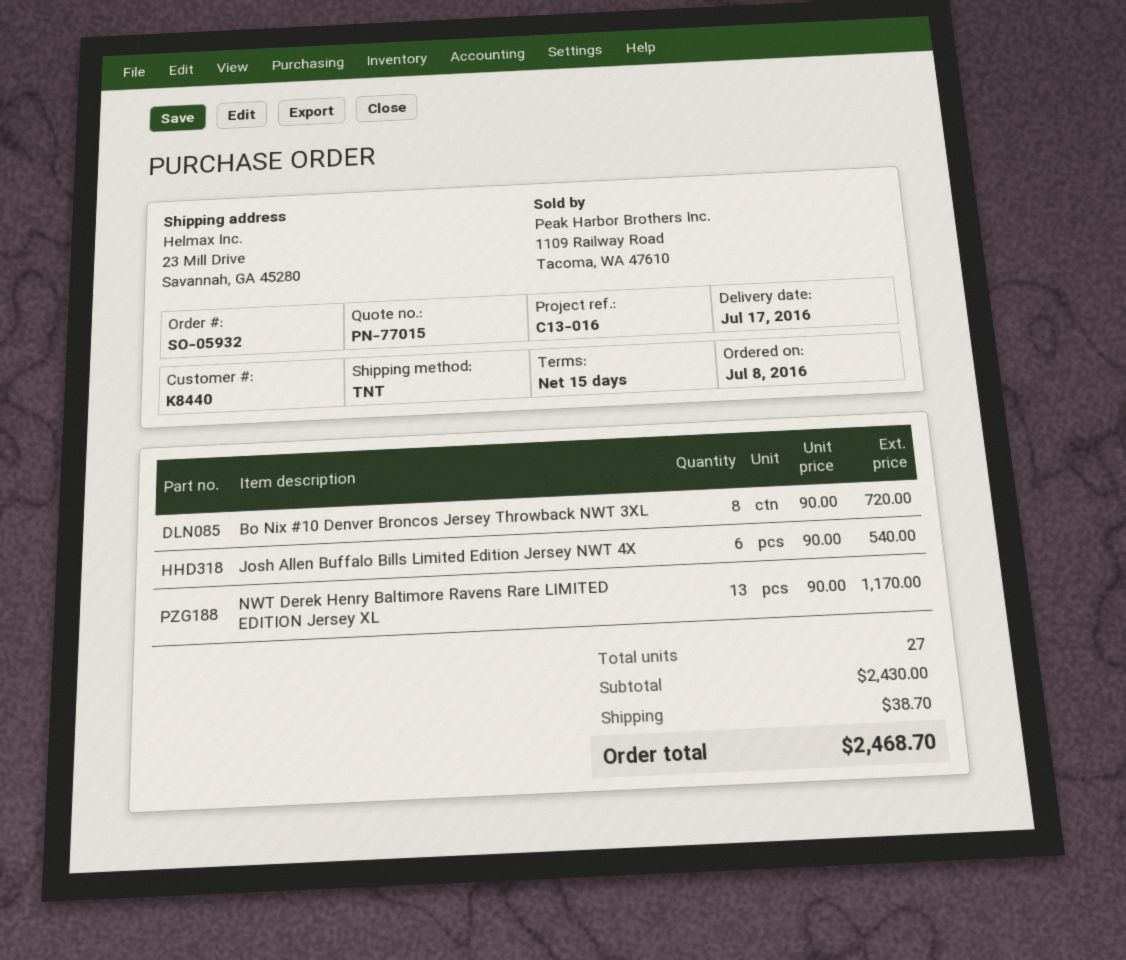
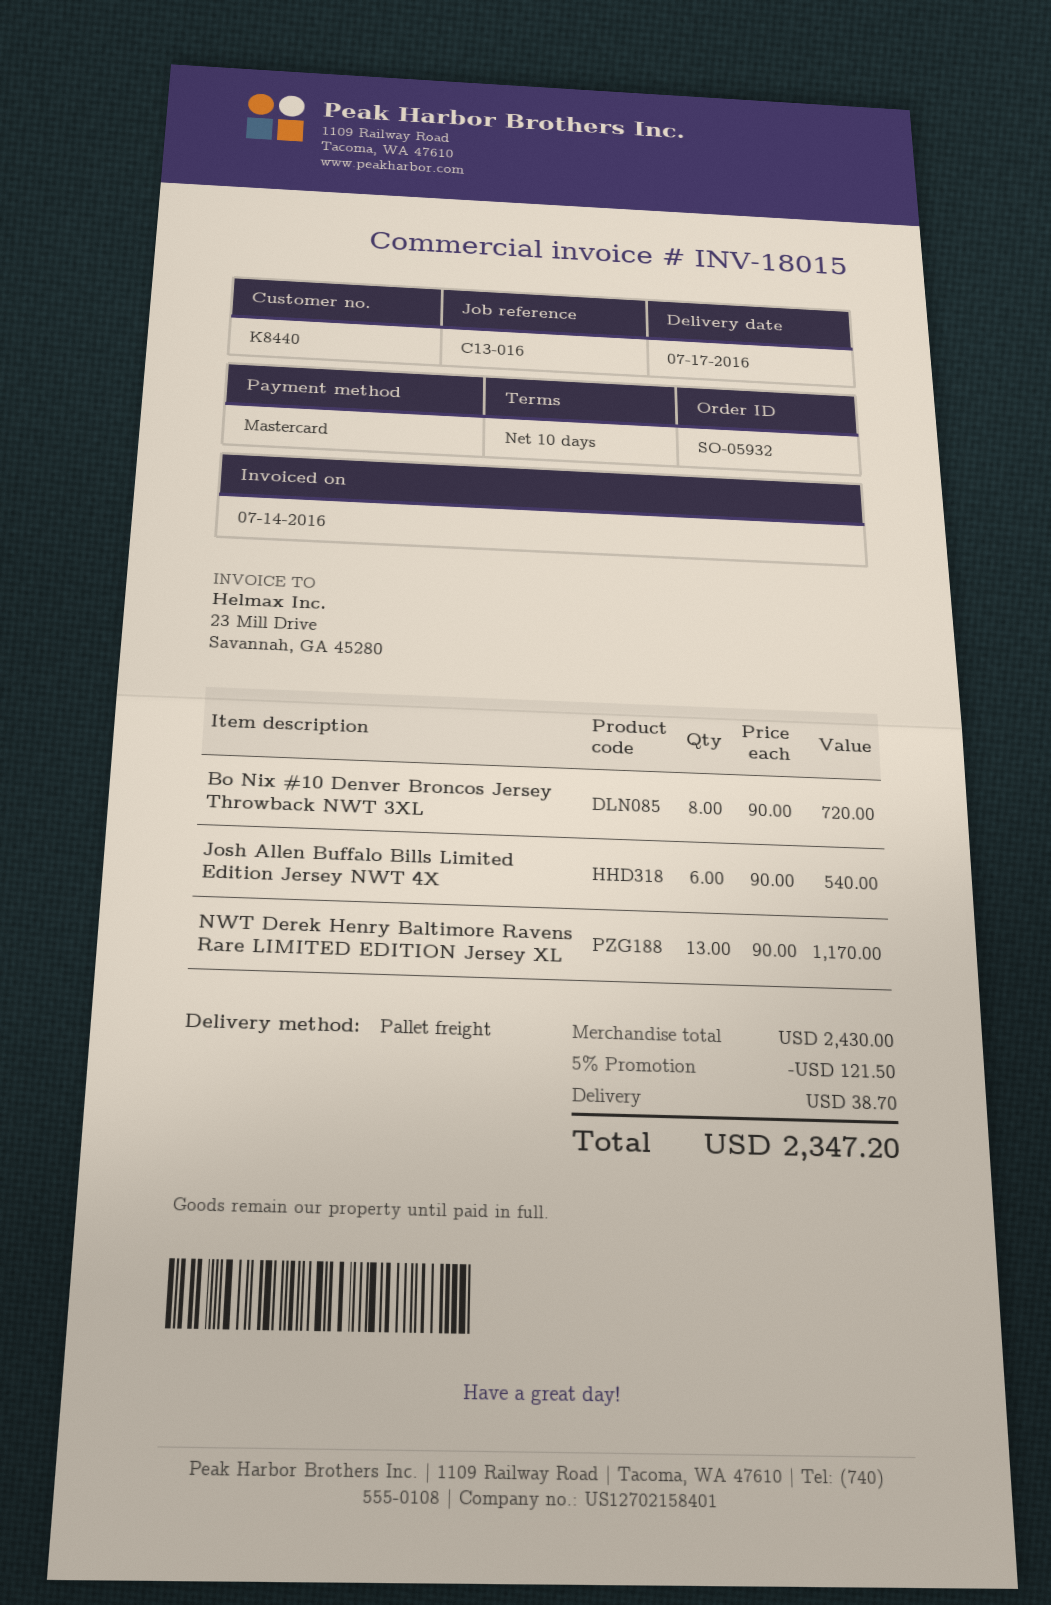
payment terms: 15 days -> 10 days
shipping method: TNT -> pallet freight
discount: none -> 5% = 121.50
total: 2468.70 -> 2347.20

